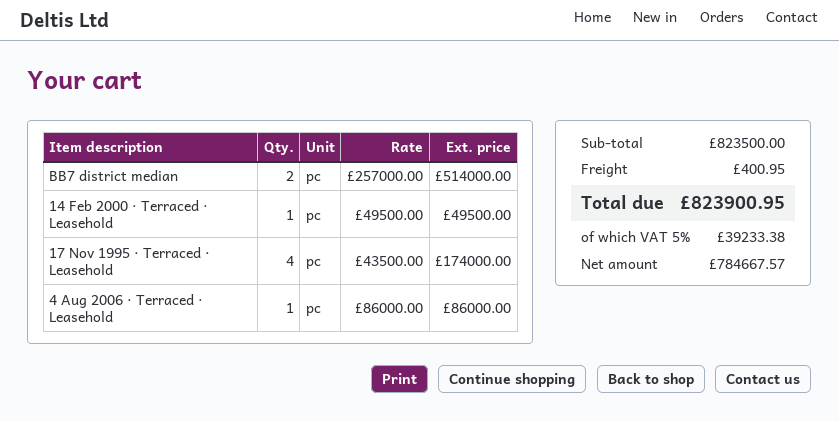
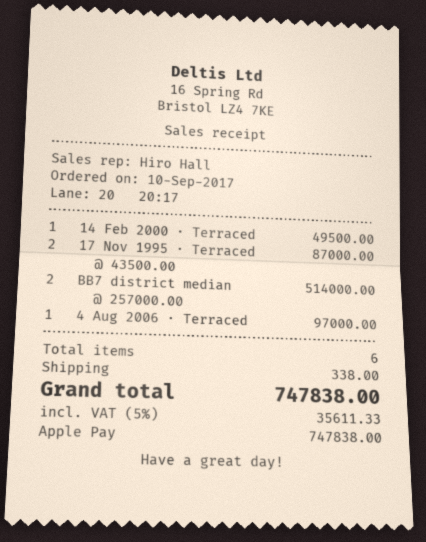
17 Nov 1995 · Terraced · Leasehold: 4 x 43500.00 = 174000.00 -> 2 x 43500.00 = 87000.00
4 Aug 2006 · Terraced · Leasehold: 1 x 86000.00 = 86000.00 -> 1 x 97000.00 = 97000.00
shipping: 400.95 -> 338.00
tax: 5% = 39233.38 -> 5% = 35611.33
total: 823900.95 -> 747838.00

